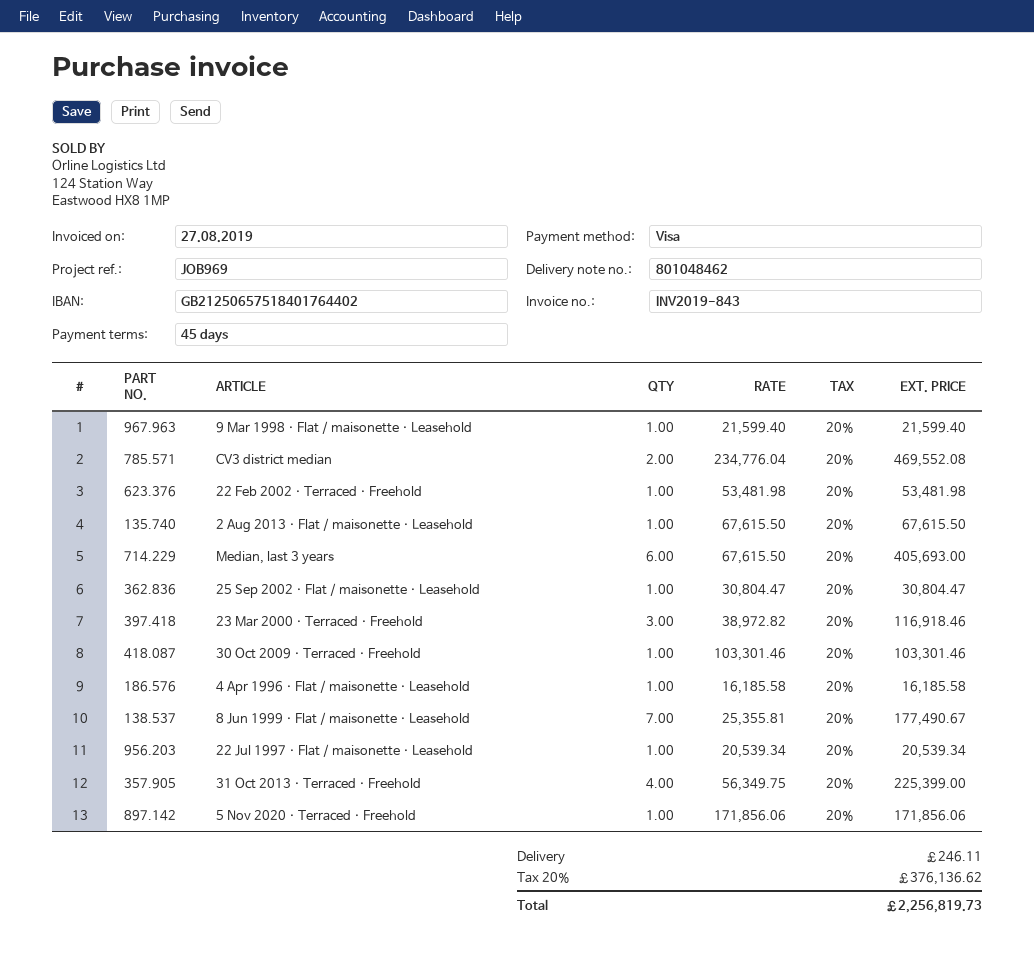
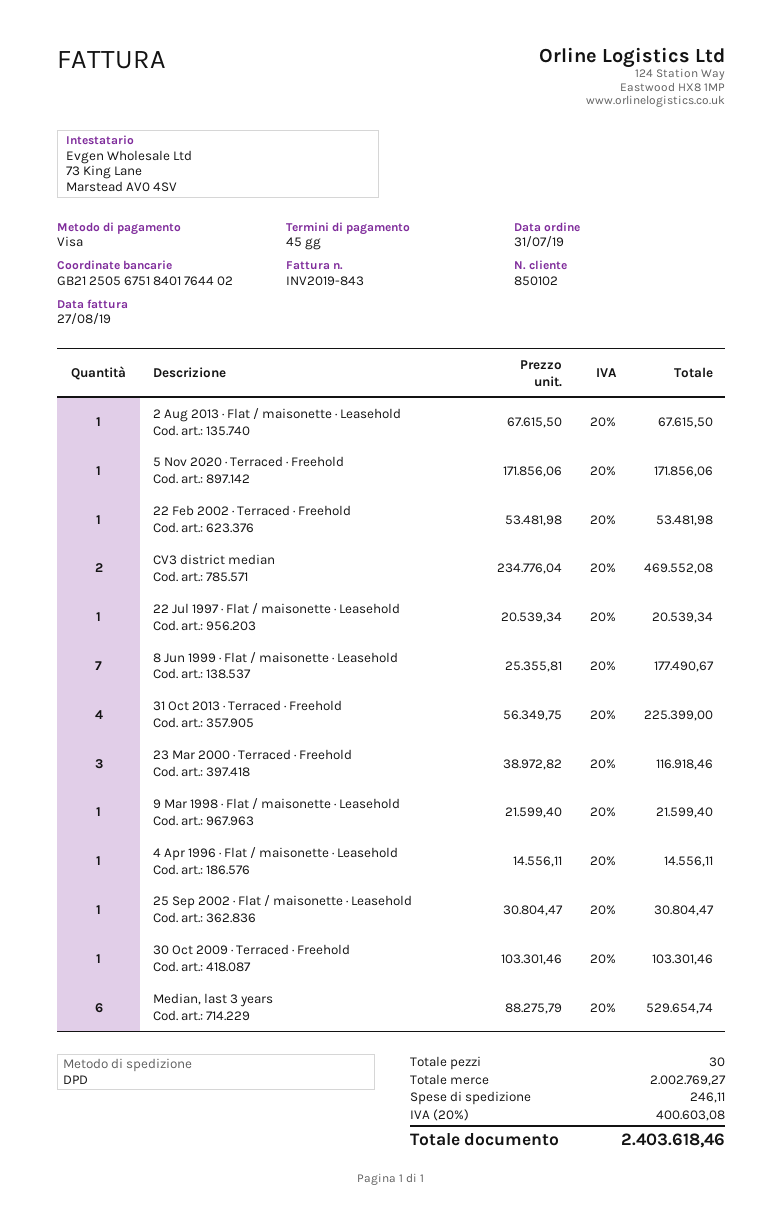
bank account: GB21250657518401764402 -> GB21250567518401764402
Median, last 3 years: 6 x 67615.50 = 405693.00 -> 6 x 88275.79 = 529654.74
4 Apr 1996 · Flat / maisonette · Leasehold: 1 x 16185.58 = 16185.58 -> 1 x 14556.11 = 14556.11
tax: 20% = 376136.62 -> 20% = 400603.08
total: 2256819.73 -> 2403618.46

